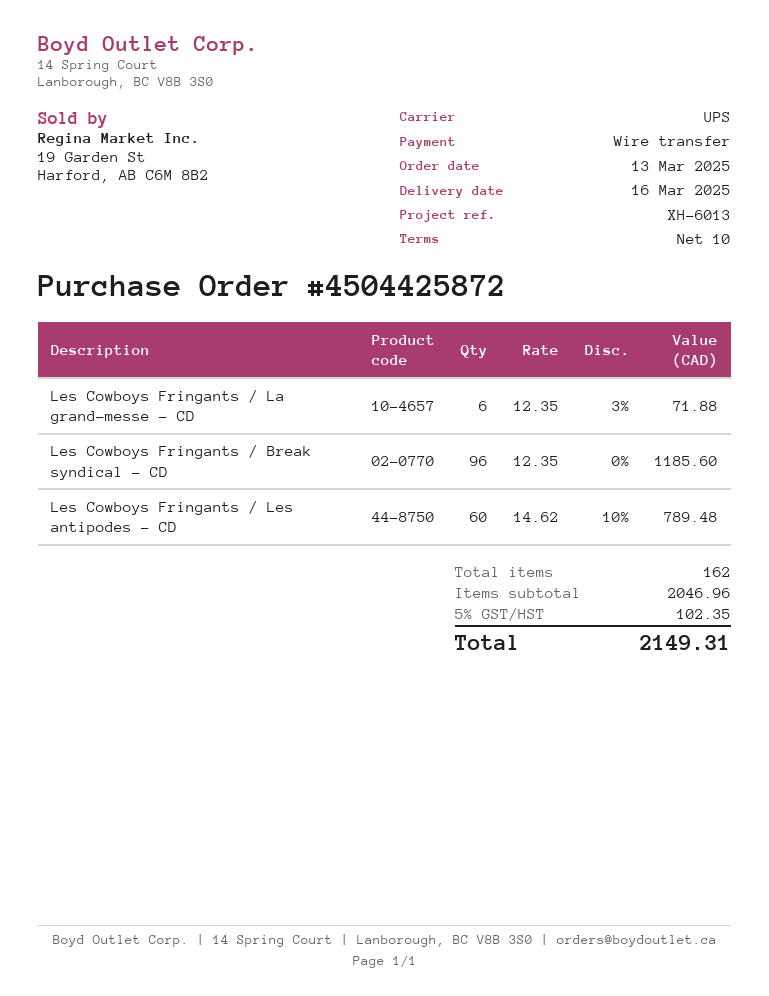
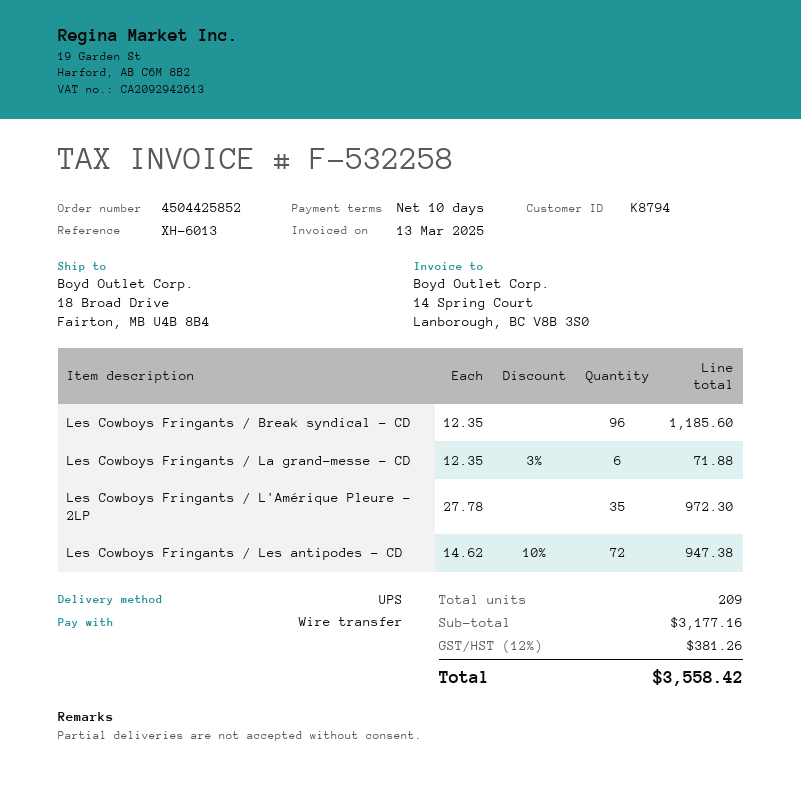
order number: 4504425872 -> 4504425852
Les Cowboys Fringants / Les antipodes - CD: 60 x 14.62 - 10% = 789.48 -> 72 x 14.62 - 10% = 947.38
Les Cowboys Fringants / L'Amérique Pleure - 2LP: none -> 35 x 27.78 = 972.30
total quantity: 162 -> 209
subtotal: 2046.96 -> 3177.16
tax: 5% = 102.35 -> 12% = 381.26
total: 2149.31 -> 3558.42

